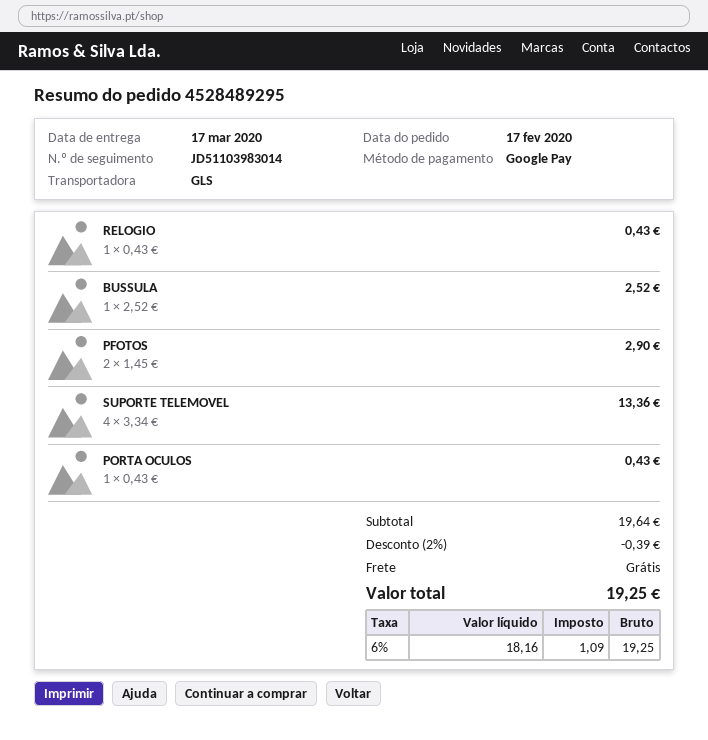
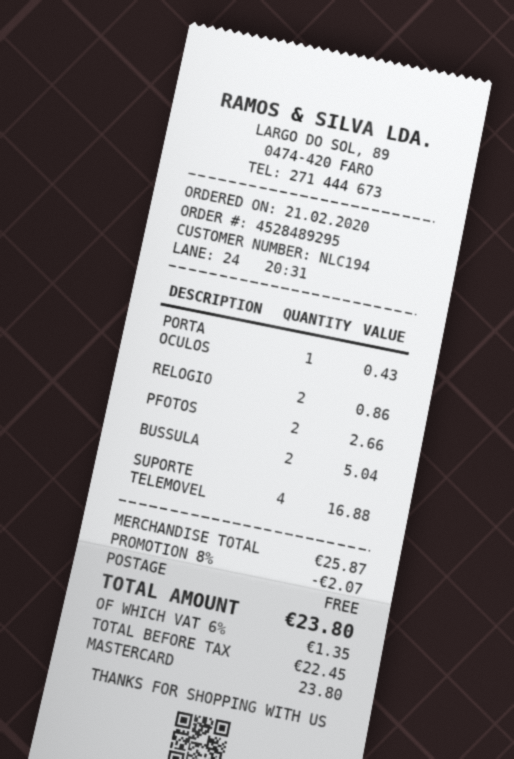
order date: 2020-02-17 -> 2020-02-21
payment method: Google Pay -> Mastercard
RELOGIO: 1 for 0.43 -> 2 for 0.86
BUSSULA: 1 for 2.52 -> 2 for 5.04
PFOTOS: 2 for 2.90 -> 2 for 2.66
SUPORTE TELEMOVEL: 4 for 13.36 -> 4 for 16.88
subtotal: 19.64 -> 25.87
discount: 2% = 0.39 -> 8% = 2.07
net: 18.16 -> 22.45
tax: 6% = 1.09 -> 6% = 1.35
total: 19.25 -> 23.80

